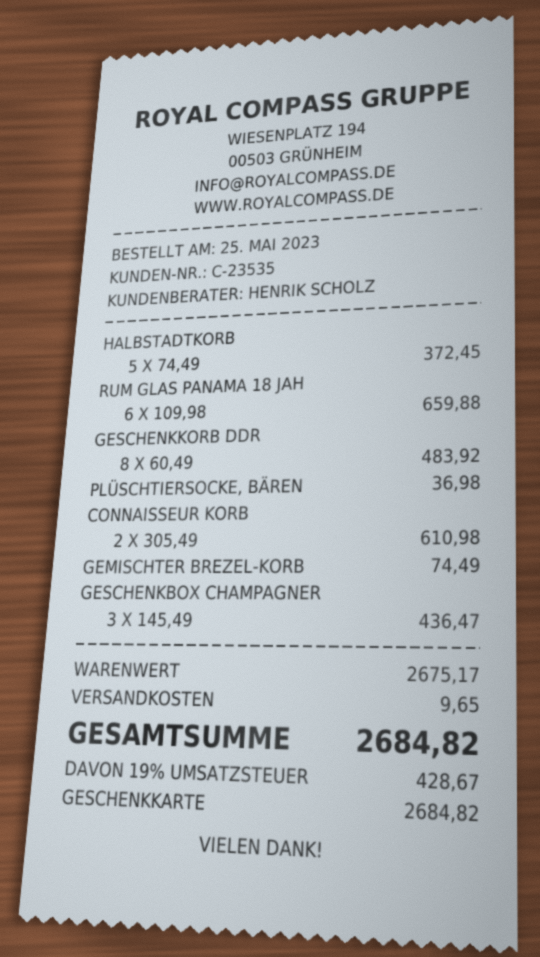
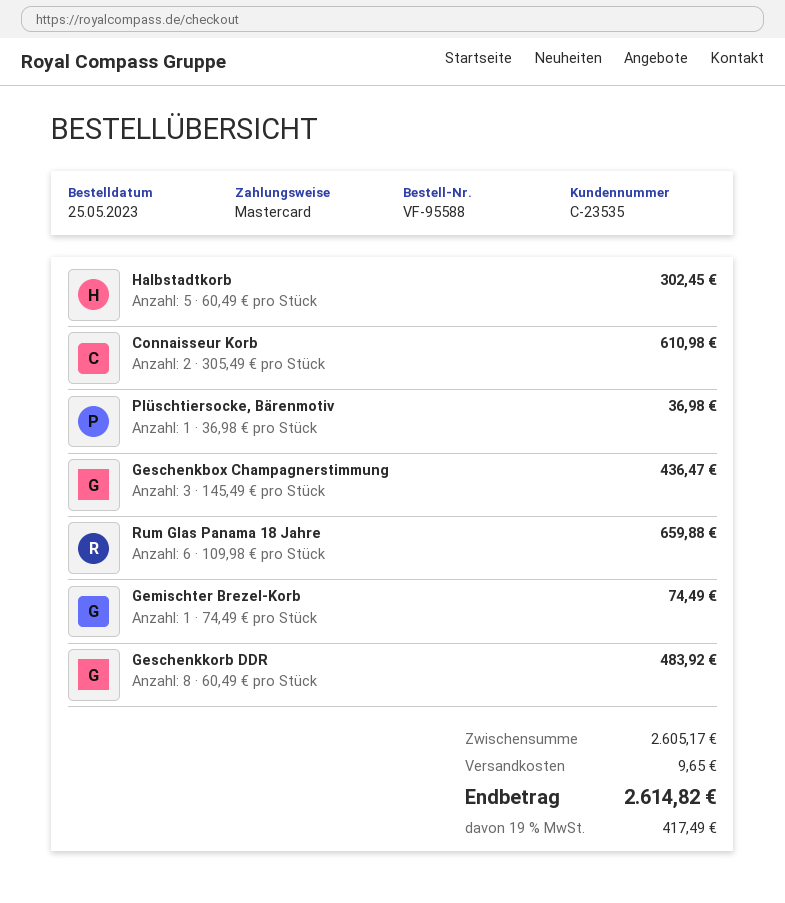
payment method: gift card -> Mastercard
HALBSTADTKORB: 5 x 74.49 = 372.45 -> 5 x 60.49 = 302.45
subtotal: 2675.17 -> 2605.17
tax: 19% = 428.67 -> 19% = 417.49
total: 2684.82 -> 2614.82

